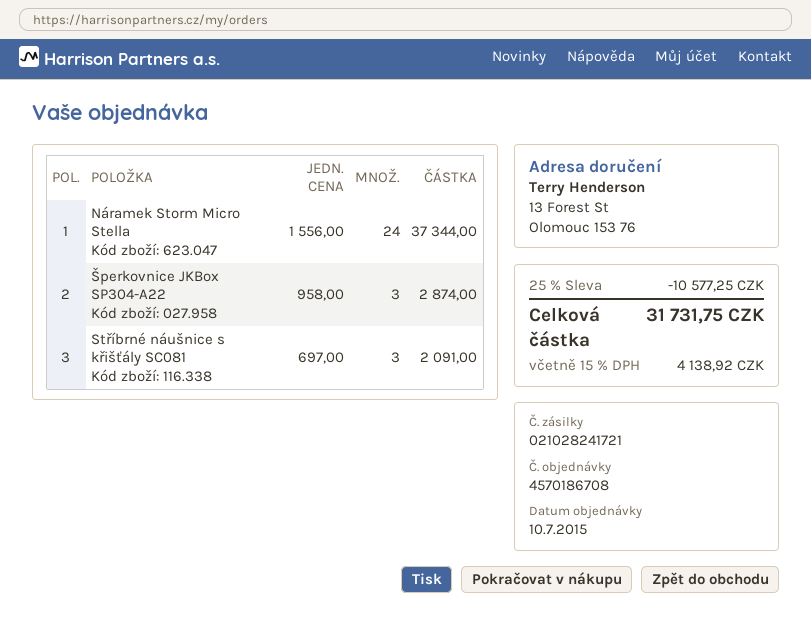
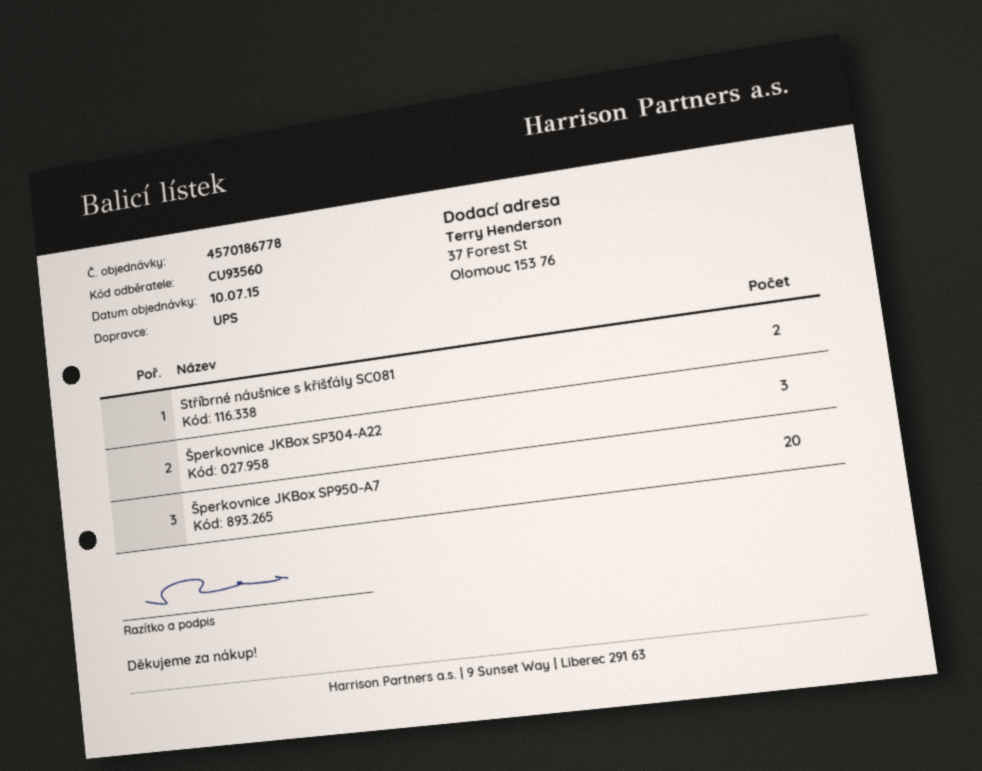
order number: 4570186708 -> 4570186778
ship to: 13 Forest St, Olomouc 153 76 -> 37 Forest St, Olomouc 153 76
Náramek Storm Micro Stella: 24 -> none
Stříbrné náušnice s křišťály SC081: 3 -> 2
Šperkovnice JKBox SP950-A7: none -> 20

